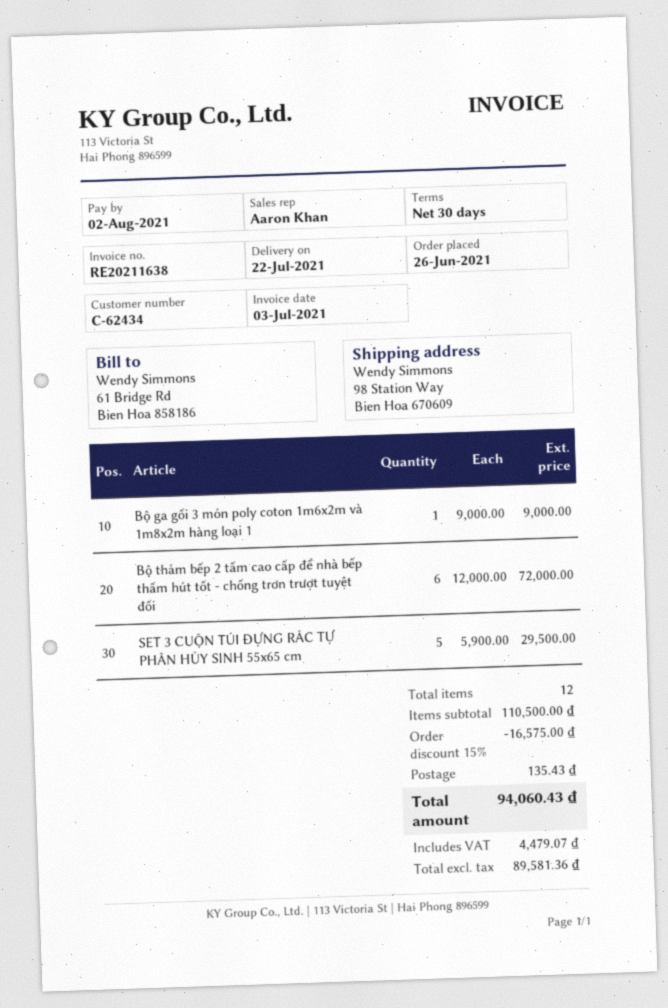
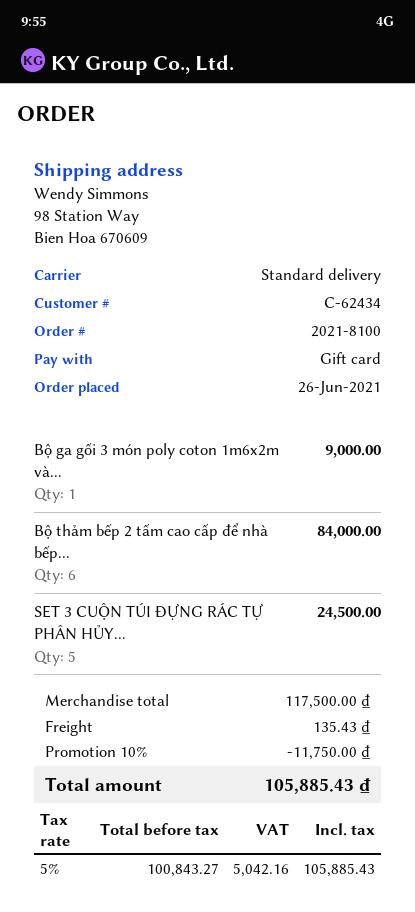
Bộ thảm bếp 2 tấm cao cấp để nhà bếp thấm hút tốt - chống trơn trượt tuyệt đối: 6 for 72000.00 -> 6 for 84000.00
SET 3 CUỘN TÚI ĐỰNG RÁC TỰ PHÂN HỦY SINH 55x65 cm: 5 for 29500.00 -> 5 for 24500.00
subtotal: 110500.00 -> 117500.00
discount: 15% = 16575.00 -> 10% = 11750.00
net: 89581.36 -> 100843.27
tax: 4479.07 -> 5042.16
total: 94060.43 -> 105885.43

